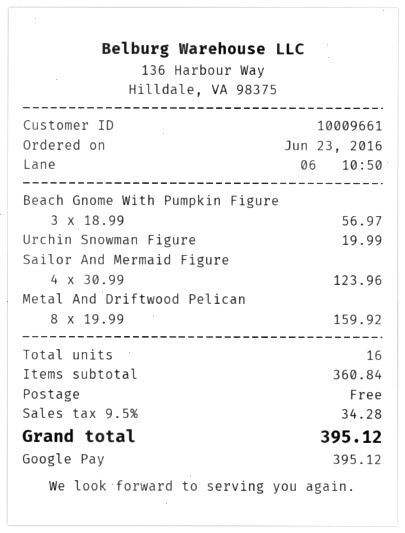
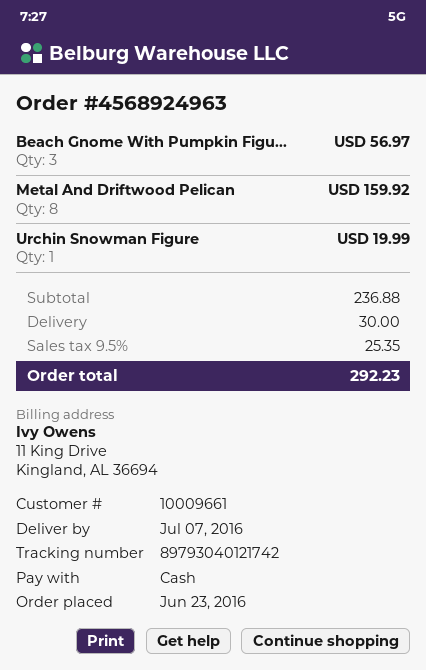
payment method: Google Pay -> cash
Sailor And Mermaid Figure: 4 for 123.96 -> none
subtotal: 360.84 -> 236.88
shipping: 0.00 -> 30.00
tax: 9.5% = 34.28 -> 9.5% = 25.35
total: 395.12 -> 292.23

